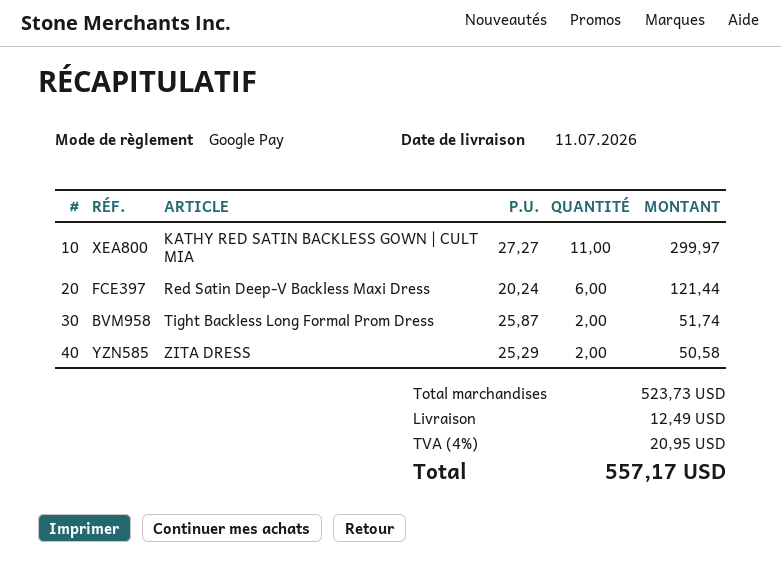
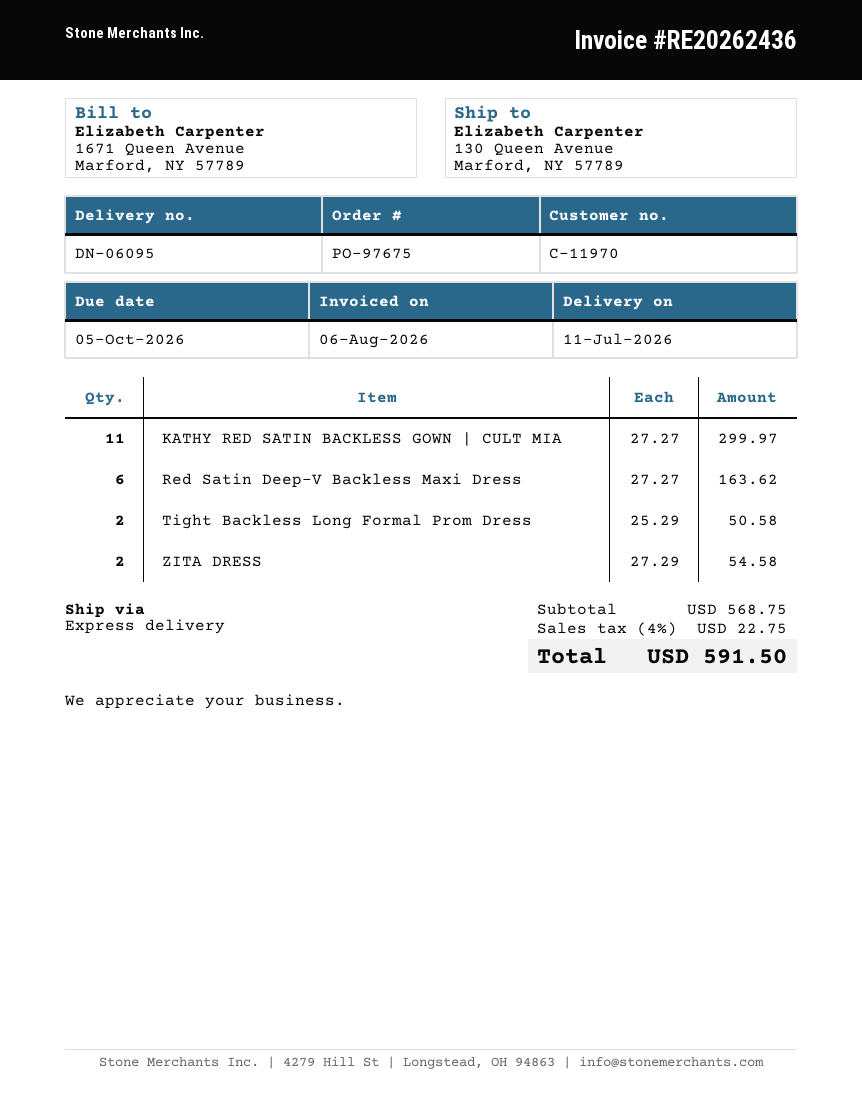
Red Satin Deep-V Backless Maxi Dress: 6 x 20.24 = 121.44 -> 6 x 27.27 = 163.62
Tight Backless Long Formal Prom Dress: 2 x 25.87 = 51.74 -> 2 x 25.29 = 50.58
ZITA DRESS: 2 x 25.29 = 50.58 -> 2 x 27.29 = 54.58
subtotal: 523.73 -> 568.75
shipping: 12.49 -> none
tax: 4% = 20.95 -> 4% = 22.75
total: 557.17 -> 591.50

